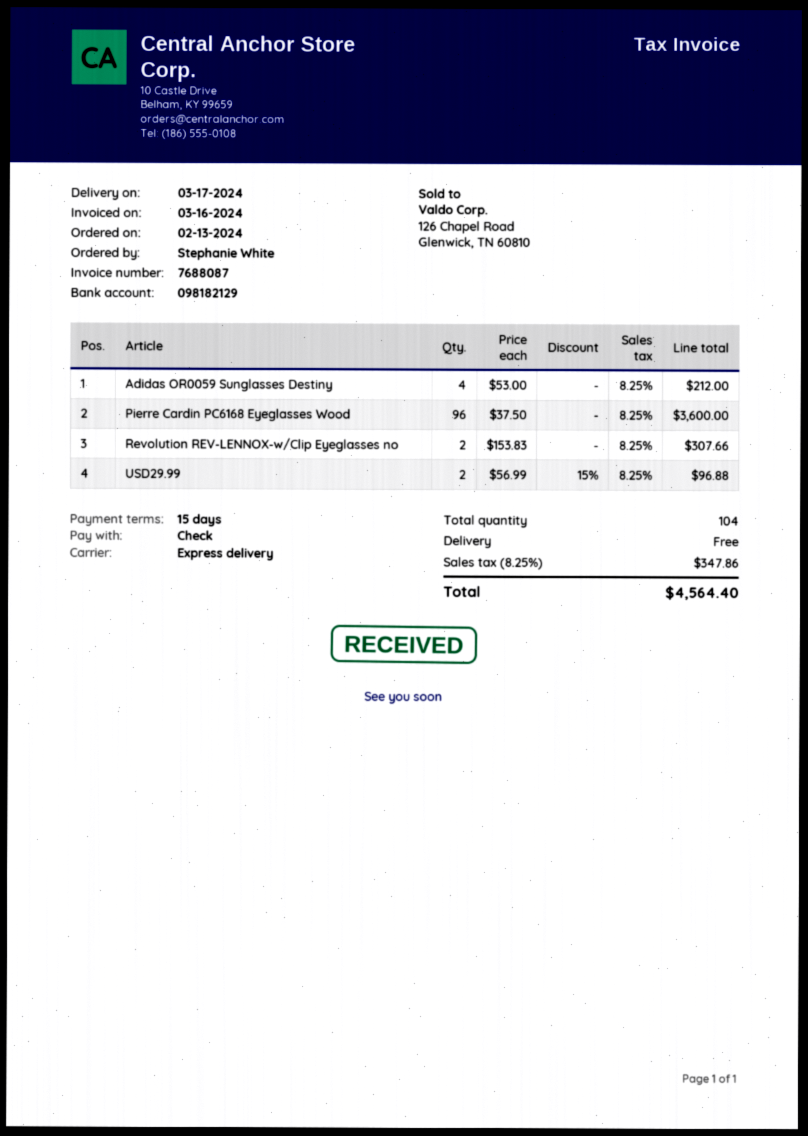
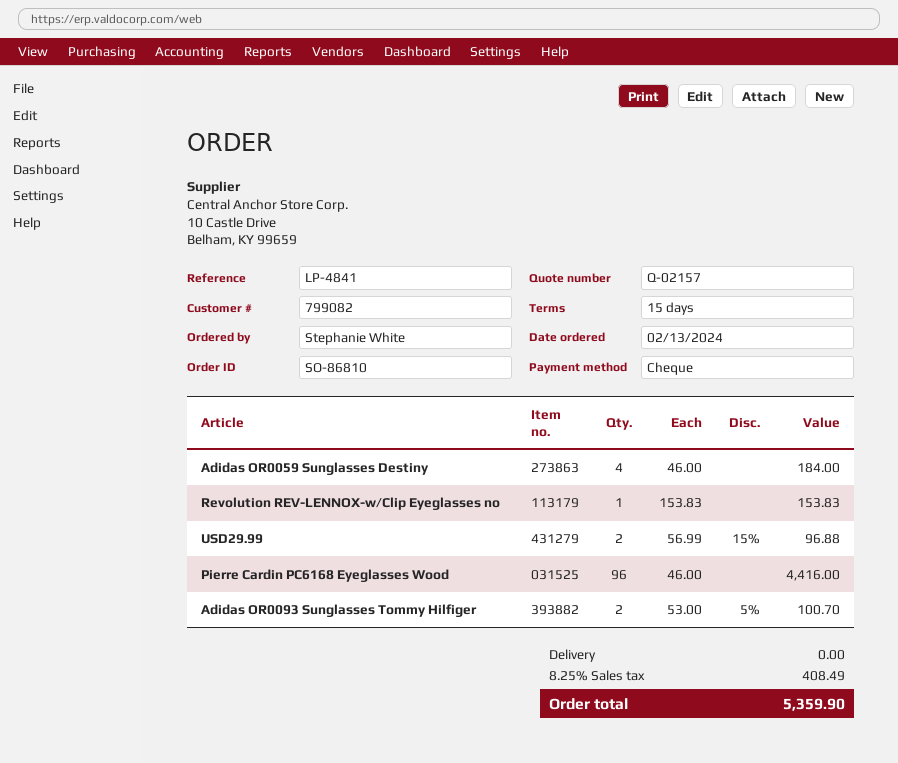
Adidas OR0059 Sunglasses Destiny: 4 x 53.00 = 212.00 -> 4 x 46.00 = 184.00
Pierre Cardin PC6168 Eyeglasses Wood: 96 x 37.50 = 3600.00 -> 96 x 46.00 = 4416.00
Revolution REV-LENNOX-w/Clip Eyeglasses no: 2 x 153.83 = 307.66 -> 1 x 153.83 = 153.83
Adidas OR0093 Sunglasses Tommy Hilfiger: none -> 2 x 53.00 - 5% = 100.70
tax: 8.25% = 347.86 -> 8.25% = 408.49
total: 4564.40 -> 5359.90

